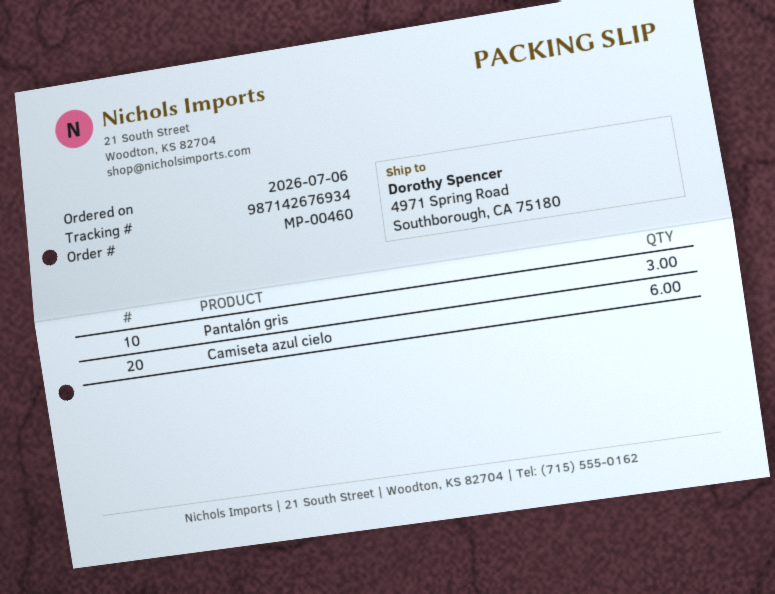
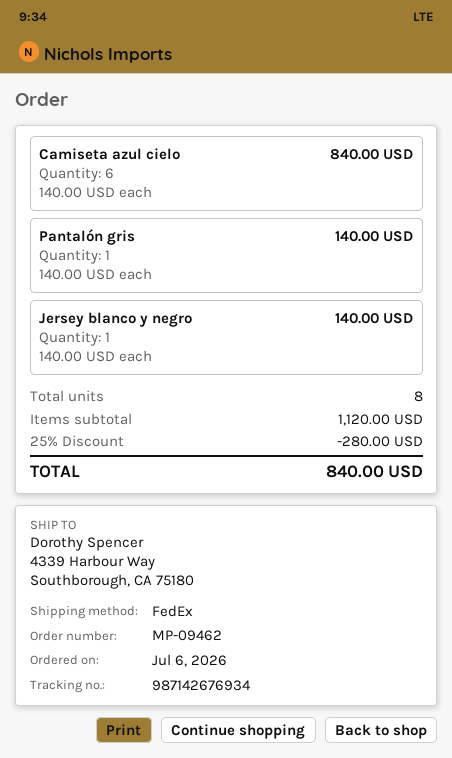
order number: MP-00460 -> MP-09462
ship to: 4971 Spring Road, Southborough, CA 75180 -> 4339 Harbour Way, Southborough, CA 75180
Pantalón gris: 3 -> 1
Jersey blanco y negro: none -> 1

